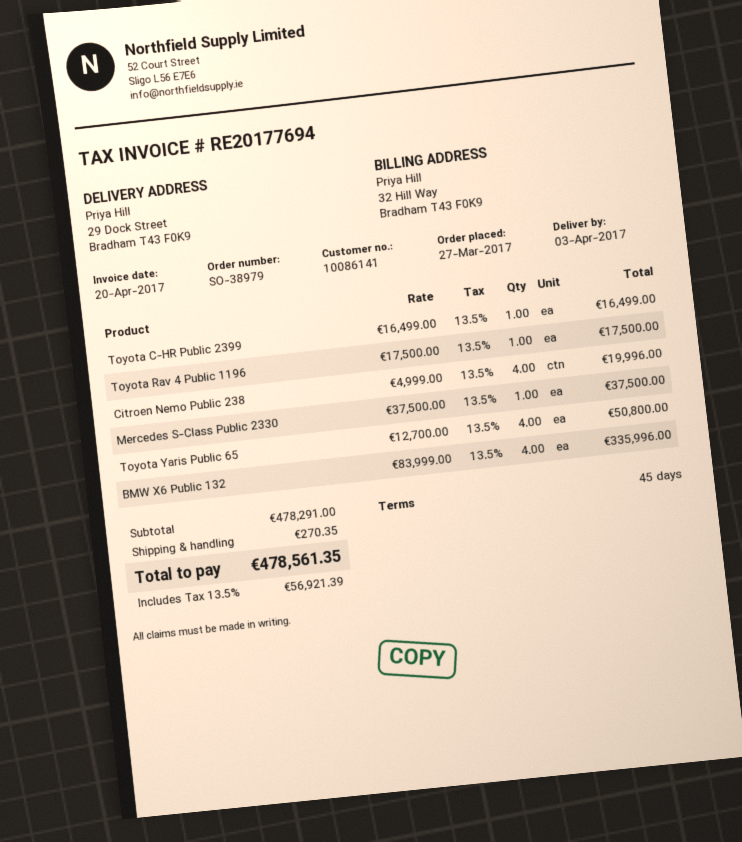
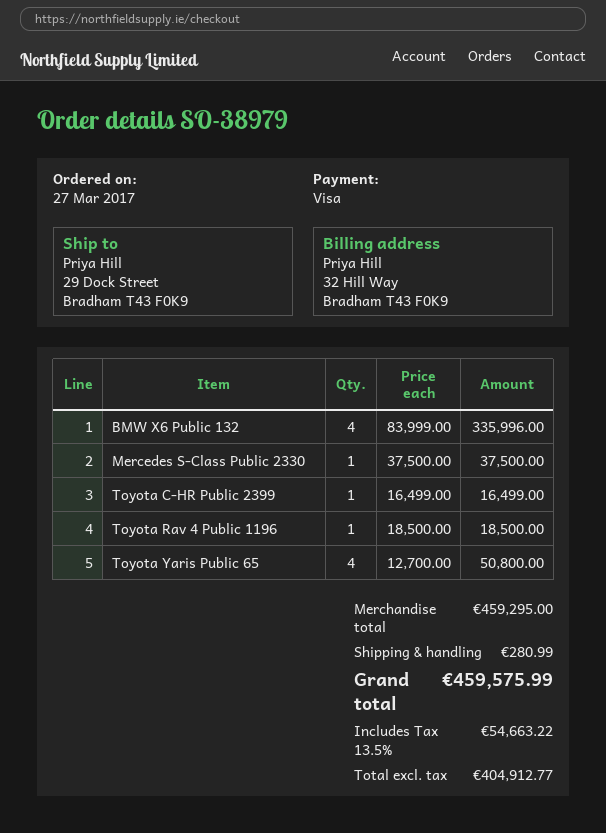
Toyota Rav 4 Public 1196: 1 x 17500.00 = 17500.00 -> 1 x 18500.00 = 18500.00
Citroen Nemo Public 238: 4 x 4999.00 = 19996.00 -> none
subtotal: 478291.00 -> 459295.00
shipping: 270.35 -> 280.99
tax: 13.5% = 56921.39 -> 13.5% = 54663.22
total: 478561.35 -> 459575.99

